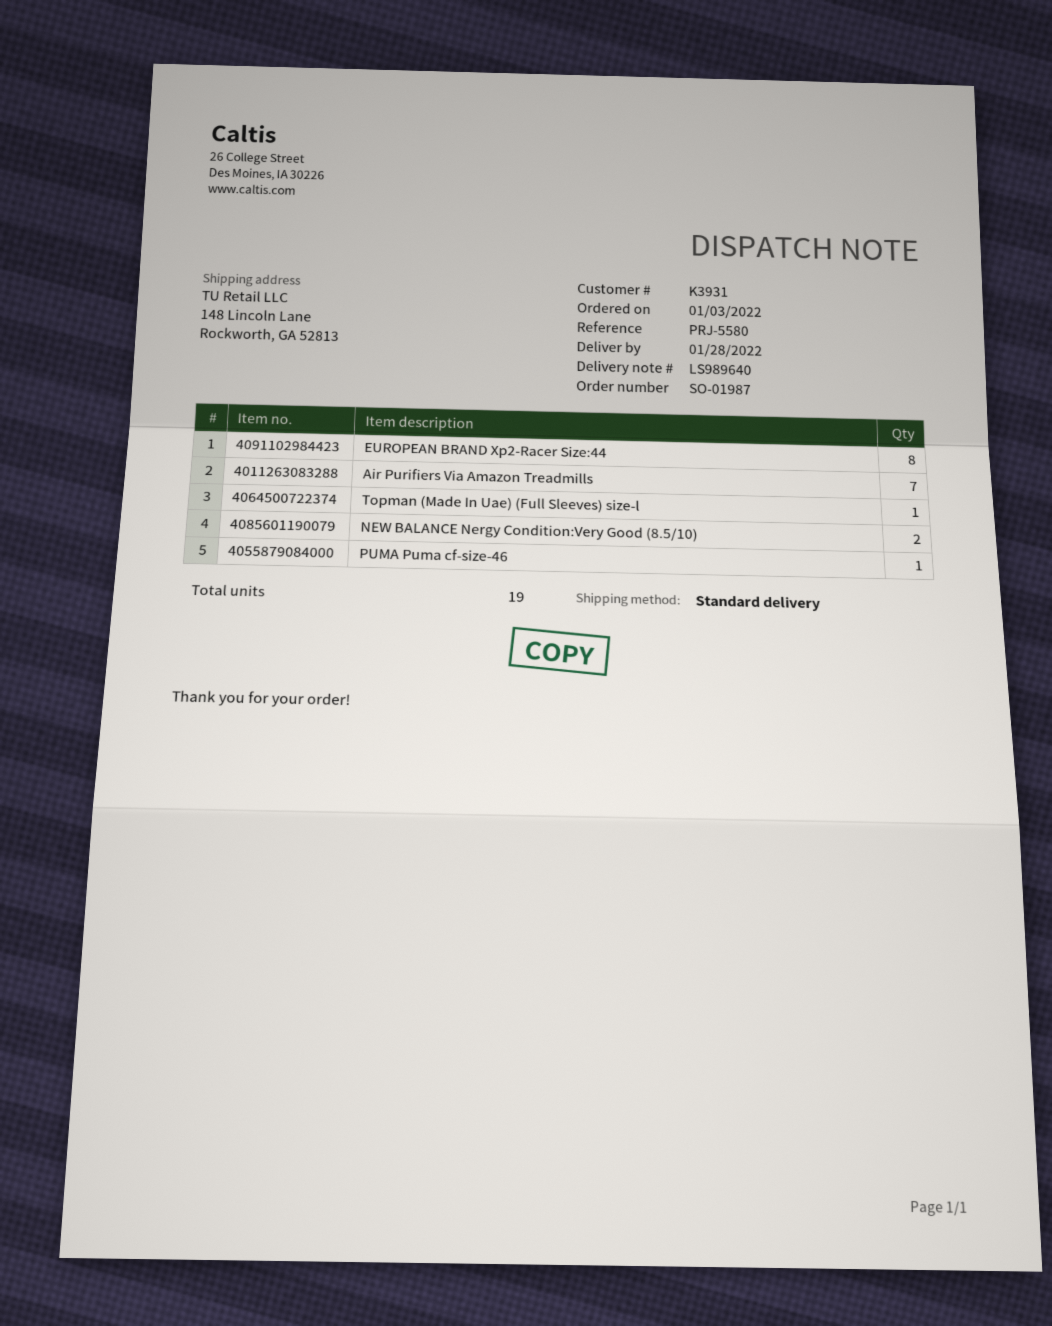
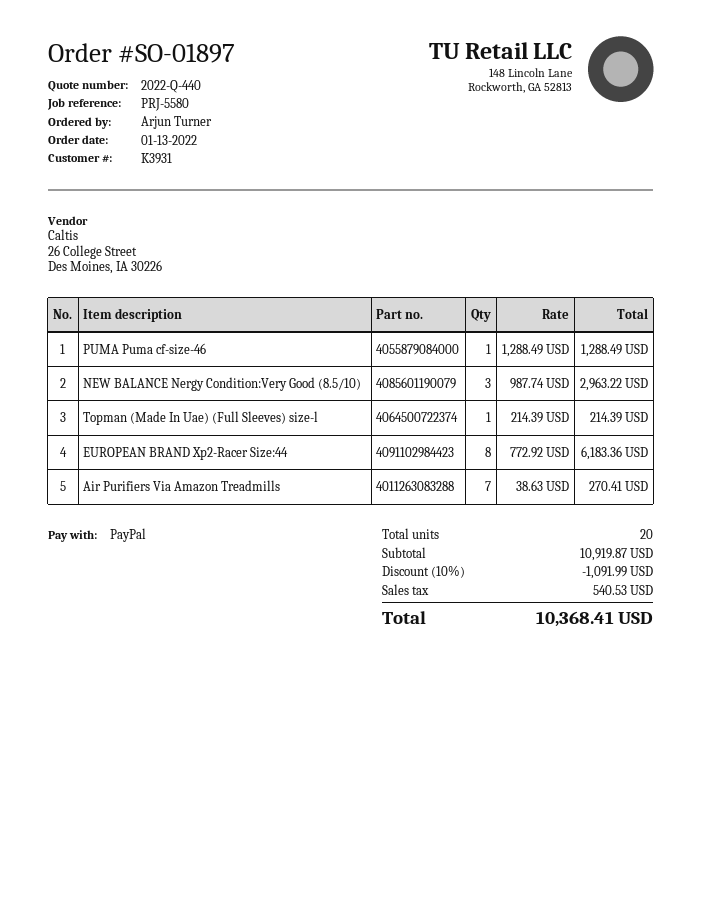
order number: SO-01987 -> SO-01897
order date: 2022-01-03 -> 2022-01-13
NEW BALANCE Nergy Condition:Very Good (8.5/10): 2 -> 3
total quantity: 19 -> 20

